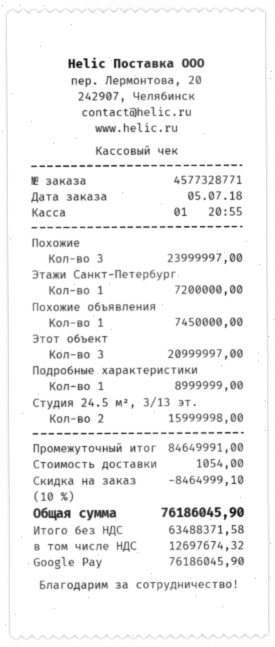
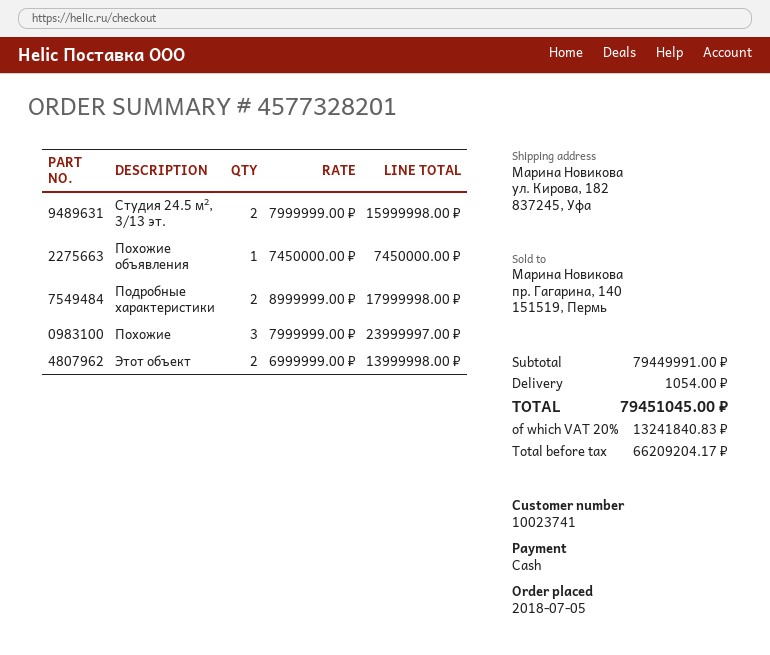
order number: 4577328771 -> 4577328201
payment method: Google Pay -> cash
Этажи Санкт-Петербург: 1 for 7200000.00 -> none
Этот объект: 3 for 20999997.00 -> 2 for 13999998.00
Подробные характеристики: 1 for 8999999.00 -> 2 for 17999998.00
subtotal: 84649991.00 -> 79449991.00
discount: 10% = 8464999.10 -> none
net: 63488371.58 -> 66209204.17
tax: 12697674.32 -> 13241840.83
total: 76186045.90 -> 79451045.00

